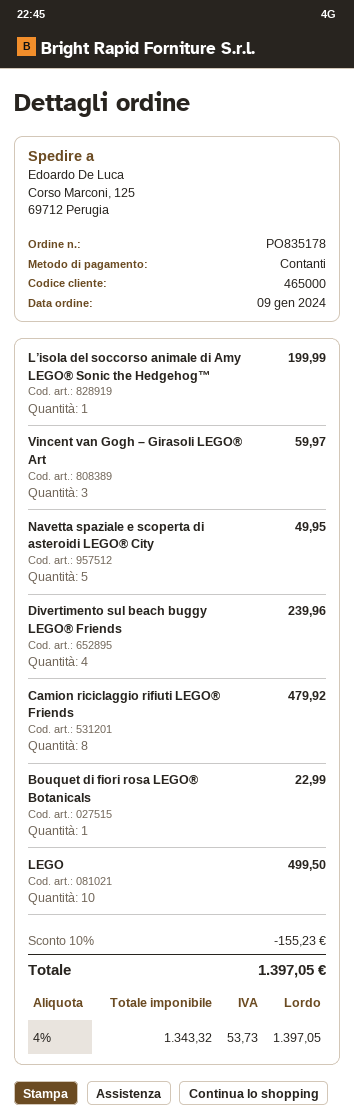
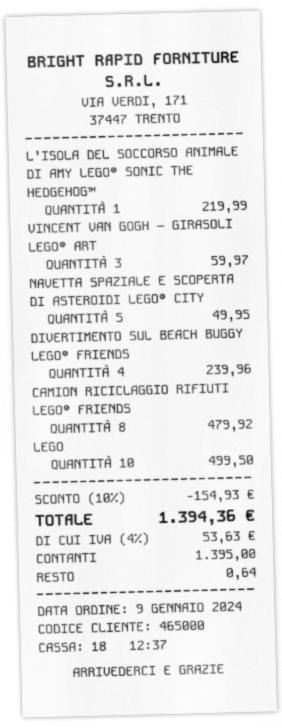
L’isola del soccorso animale di Amy LEGO® Sonic the Hedgehog™: 1 for 199.99 -> 1 for 219.99
Bouquet di fiori rosa LEGO® Botanicals: 1 for 22.99 -> none
discount: 10% = 155.23 -> 10% = 154.93
tax: 4% = 53.73 -> 4% = 53.63
total: 1397.05 -> 1394.36

